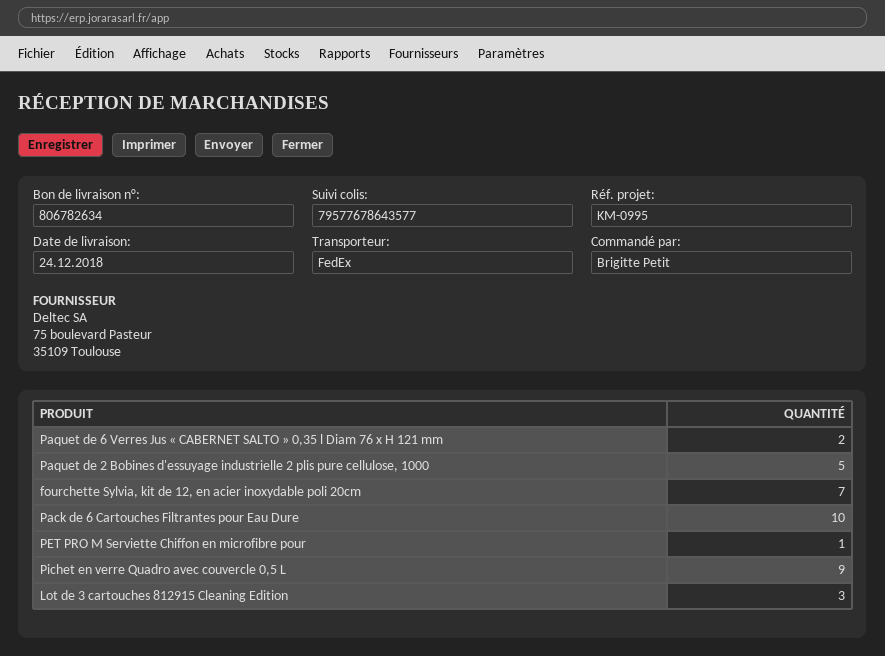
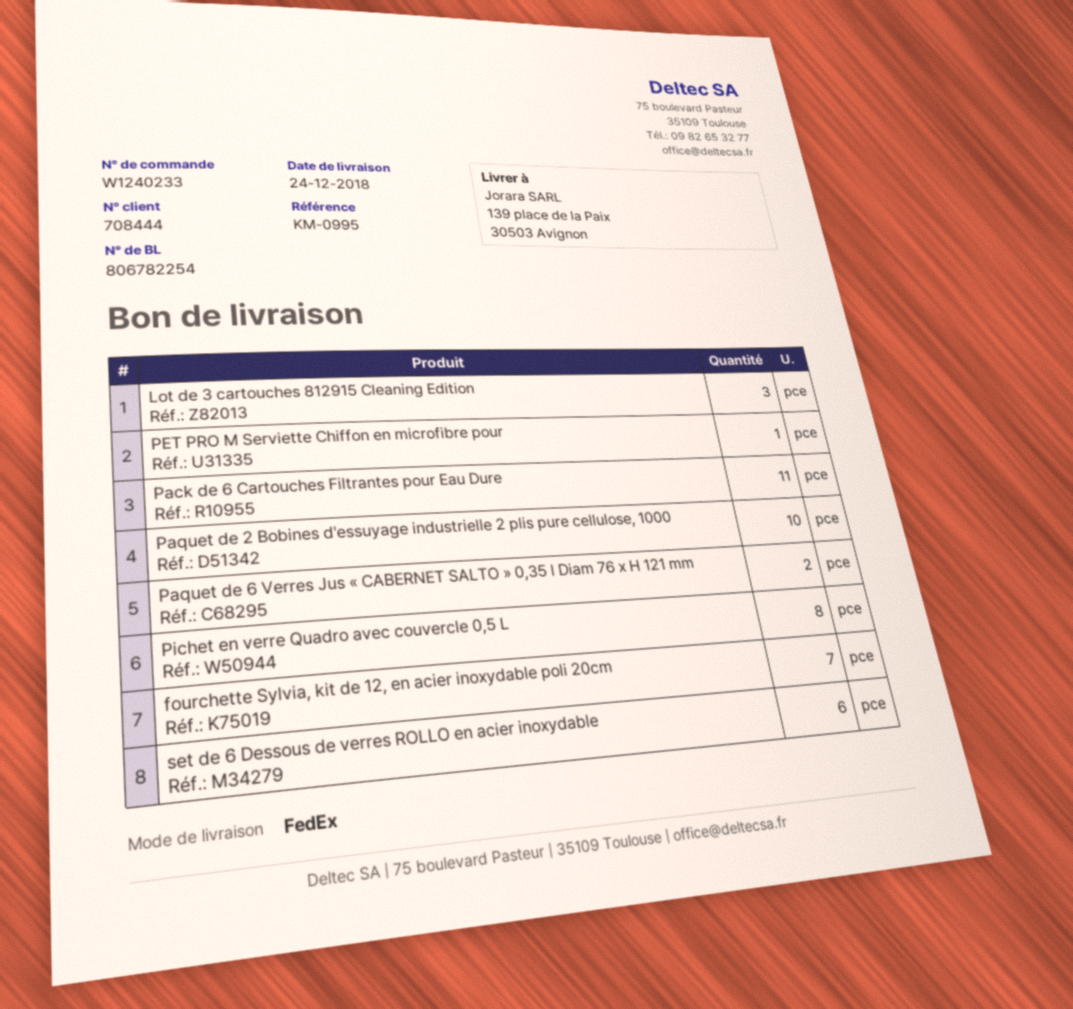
delivery note number: 806782634 -> 806782254
Paquet de 2 Bobines d'essuyage industrielle 2 plis pure cellulose, 1000: 5 -> 10
Pack de 6 Cartouches Filtrantes pour Eau Dure: 10 -> 11
Pichet en verre Quadro avec couvercle 0,5 L: 9 -> 8
set de 6 Dessous de verres ROLLO en acier inoxydable: none -> 6

